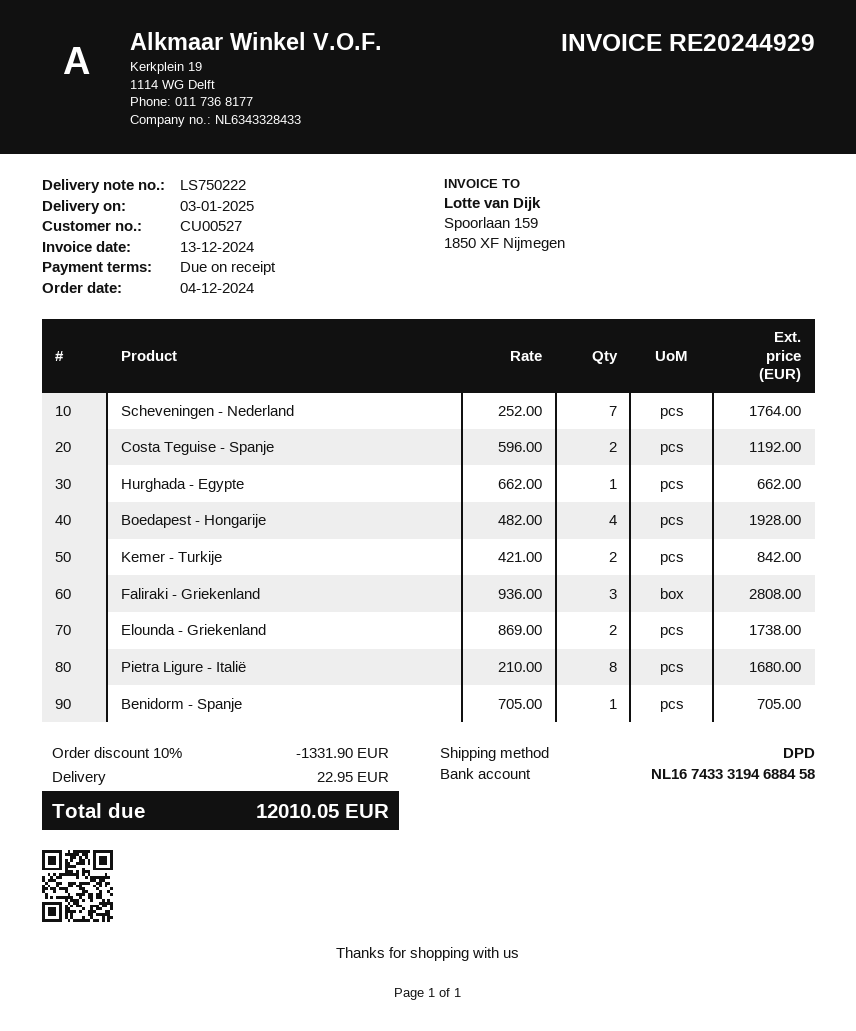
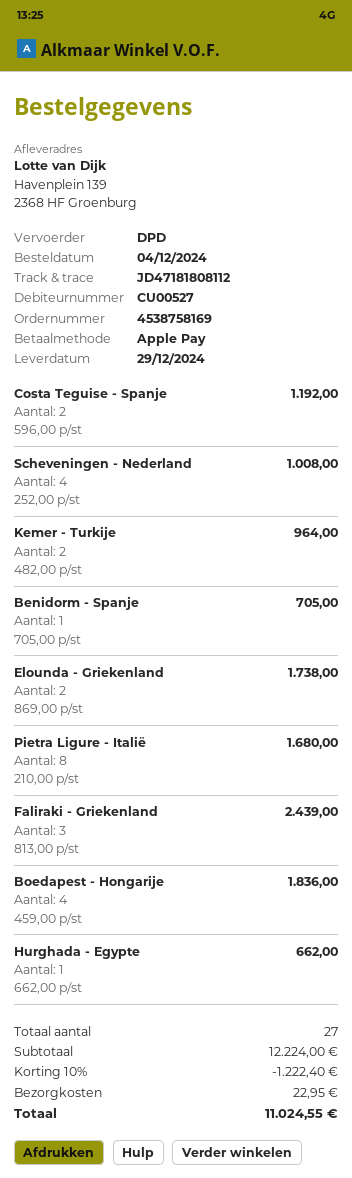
delivery date: 2025-01-03 -> 2024-12-29
Scheveningen - Nederland: 7 x 252.00 = 1764.00 -> 4 x 252.00 = 1008.00
Boedapest - Hongarije: 4 x 482.00 = 1928.00 -> 4 x 459.00 = 1836.00
Kemer - Turkije: 2 x 421.00 = 842.00 -> 2 x 482.00 = 964.00
Faliraki - Griekenland: 3 x 936.00 = 2808.00 -> 3 x 813.00 = 2439.00
discount: 10% = 1331.90 -> 10% = 1222.40
total: 12010.05 -> 11024.55

